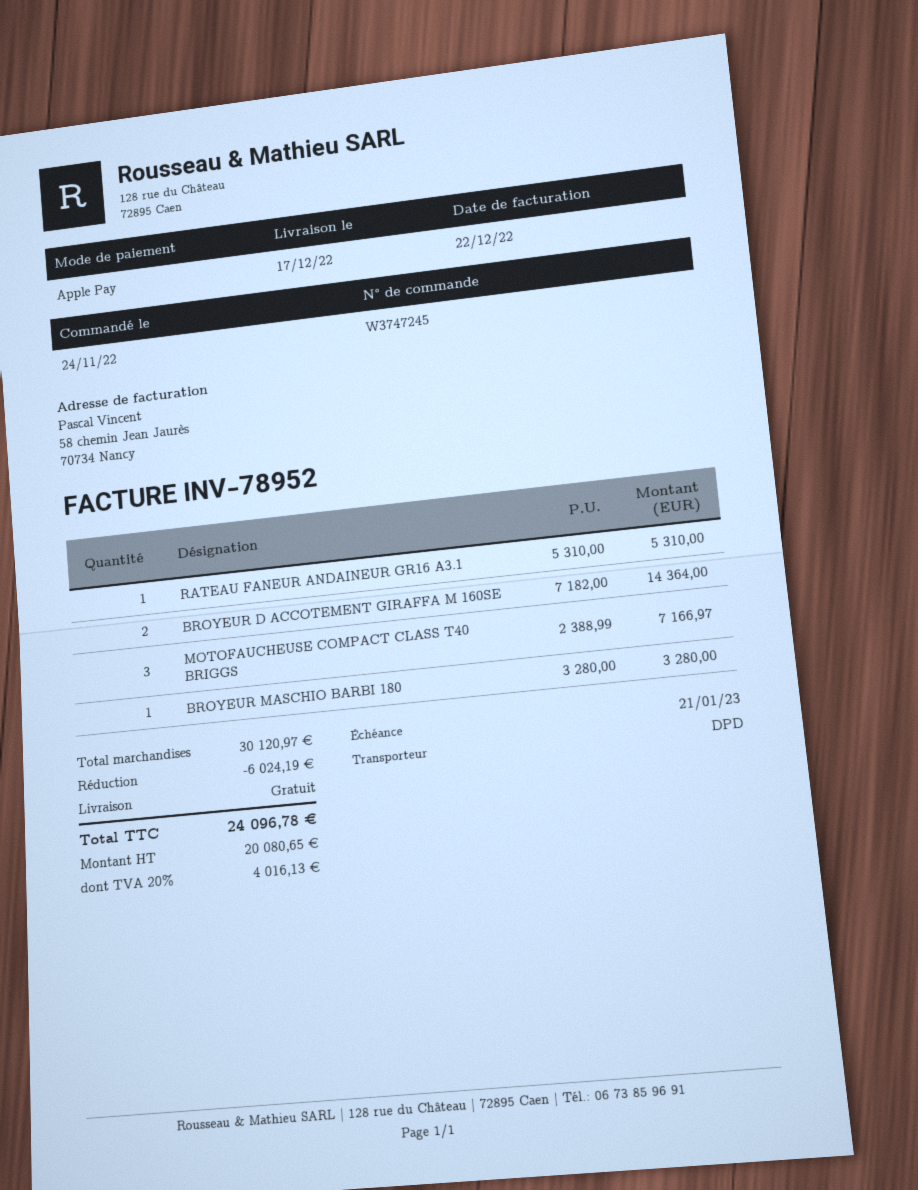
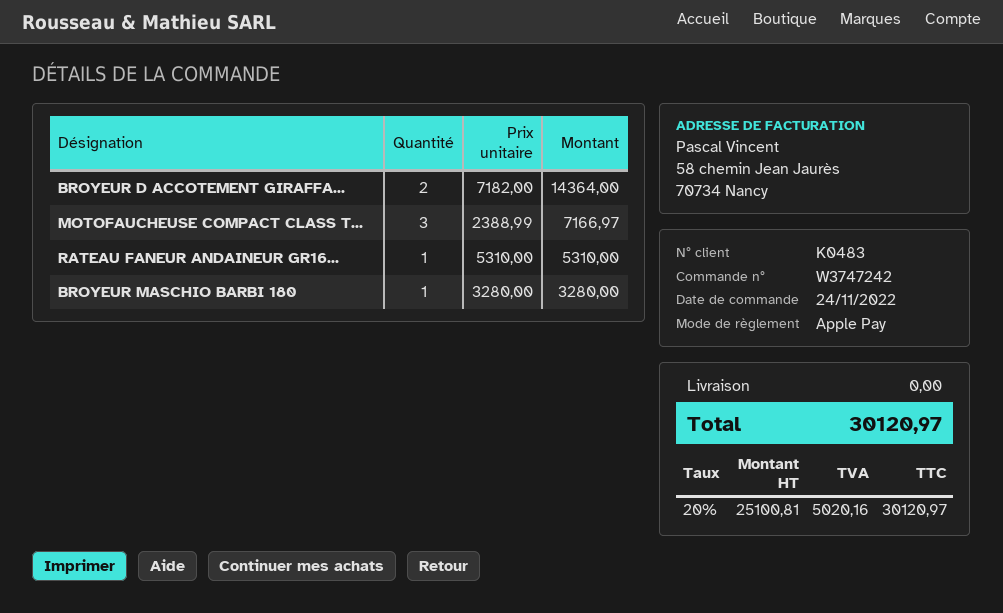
order number: W3747245 -> W3747242
discount: 6024.19 -> none
net: 20080.65 -> 25100.81
tax: 20% = 4016.13 -> 20% = 5020.16
total: 24096.78 -> 30120.97

